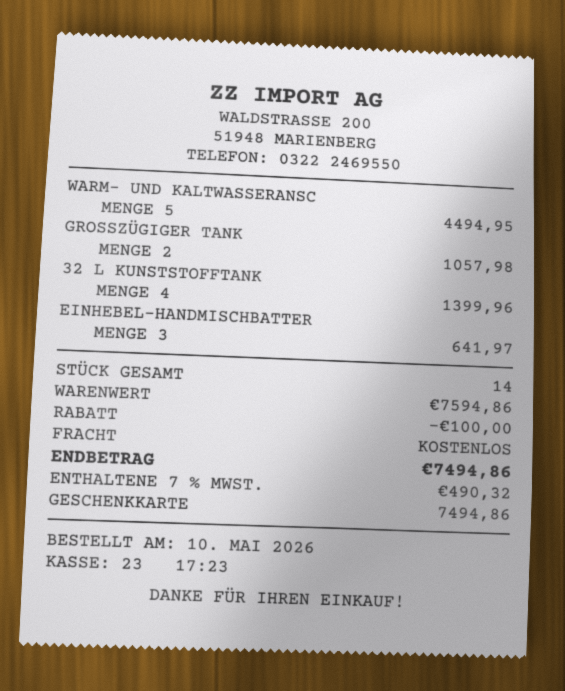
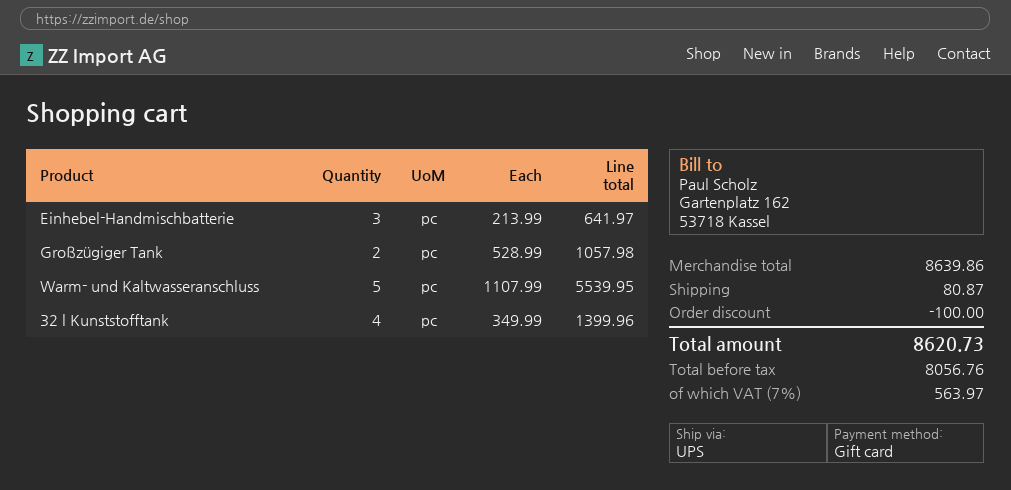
WARM- UND KALTWASSERANSC: 5 for 4494.95 -> 5 for 5539.95
subtotal: 7594.86 -> 8639.86
shipping: 0.00 -> 80.87
tax: 7% = 490.32 -> 7% = 563.97
total: 7494.86 -> 8620.73

